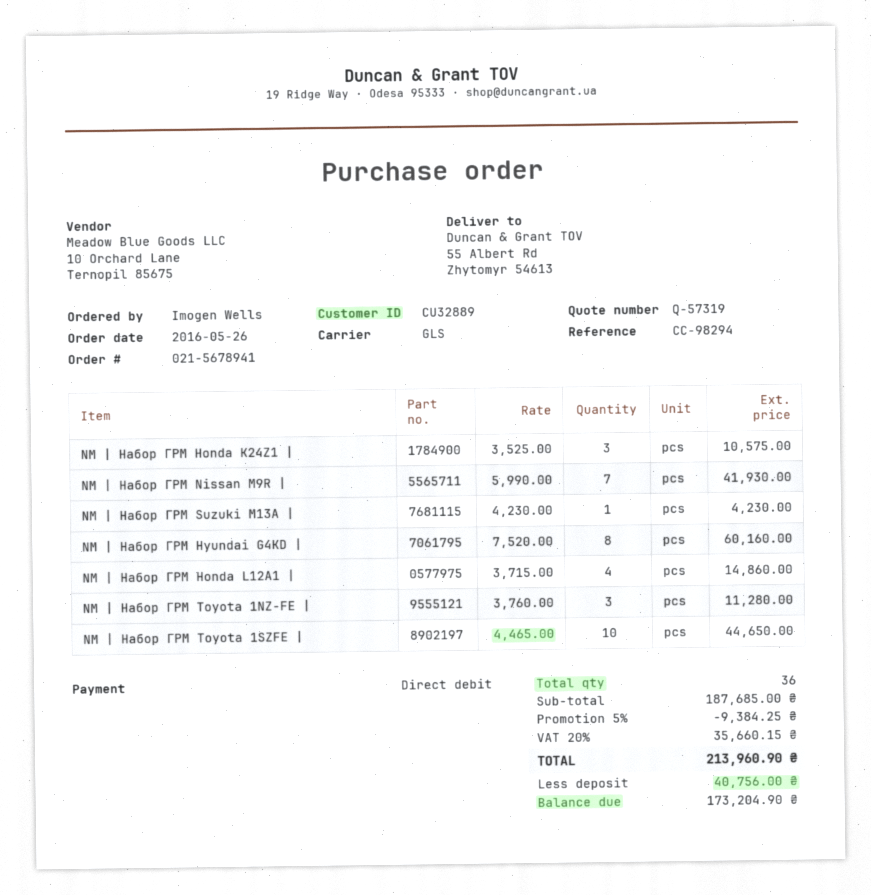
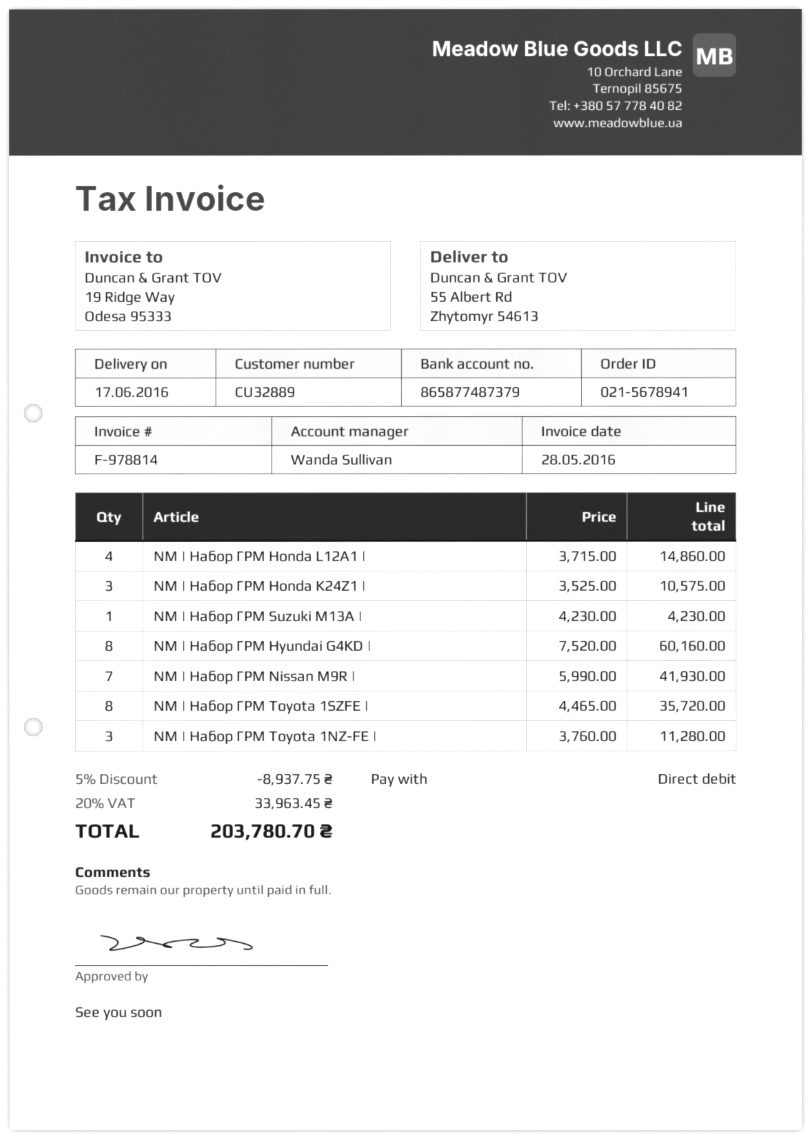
NM | Набор ГРМ Toyota 1SZFE |: 10 x 4465.00 = 44650.00 -> 8 x 4465.00 = 35720.00
discount: 5% = 9384.25 -> 5% = 8937.75
tax: 20% = 35660.15 -> 20% = 33963.45
total: 213960.90 -> 203780.70

